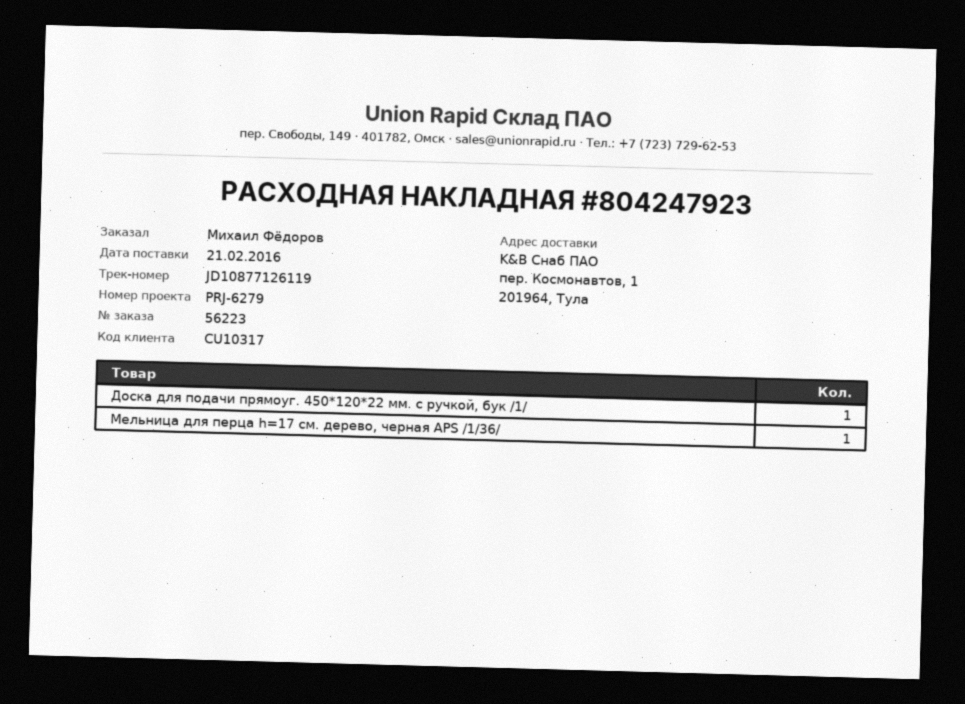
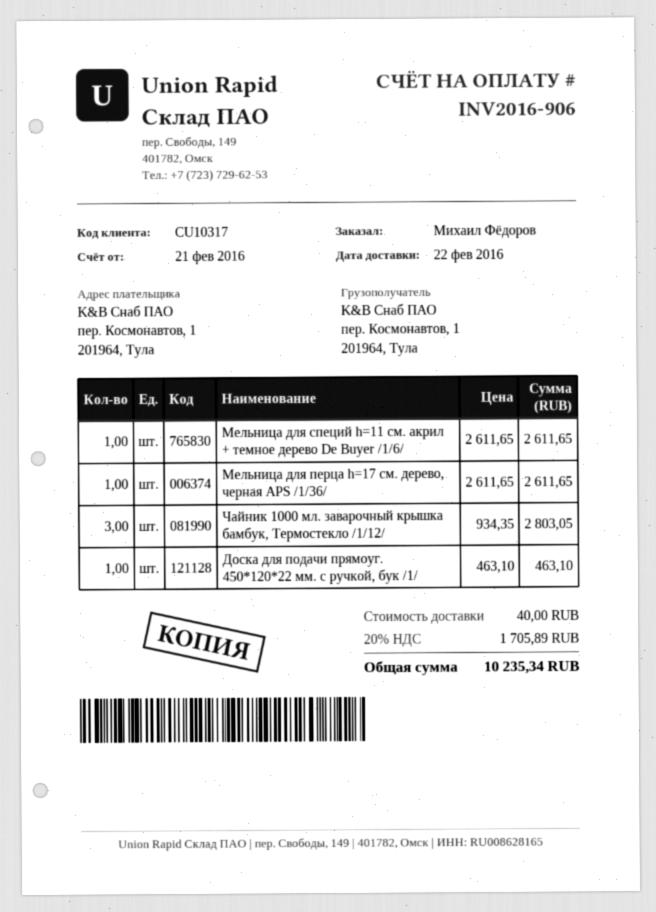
delivery date: 2016-02-21 -> 2016-02-22
Мельница для специй h=11 см. акрил + темное дерево De Buyer /1/6/: none -> 1
Чайник 1000 мл. заварочный крышка бамбук, Термостекло /1/12/: none -> 3

